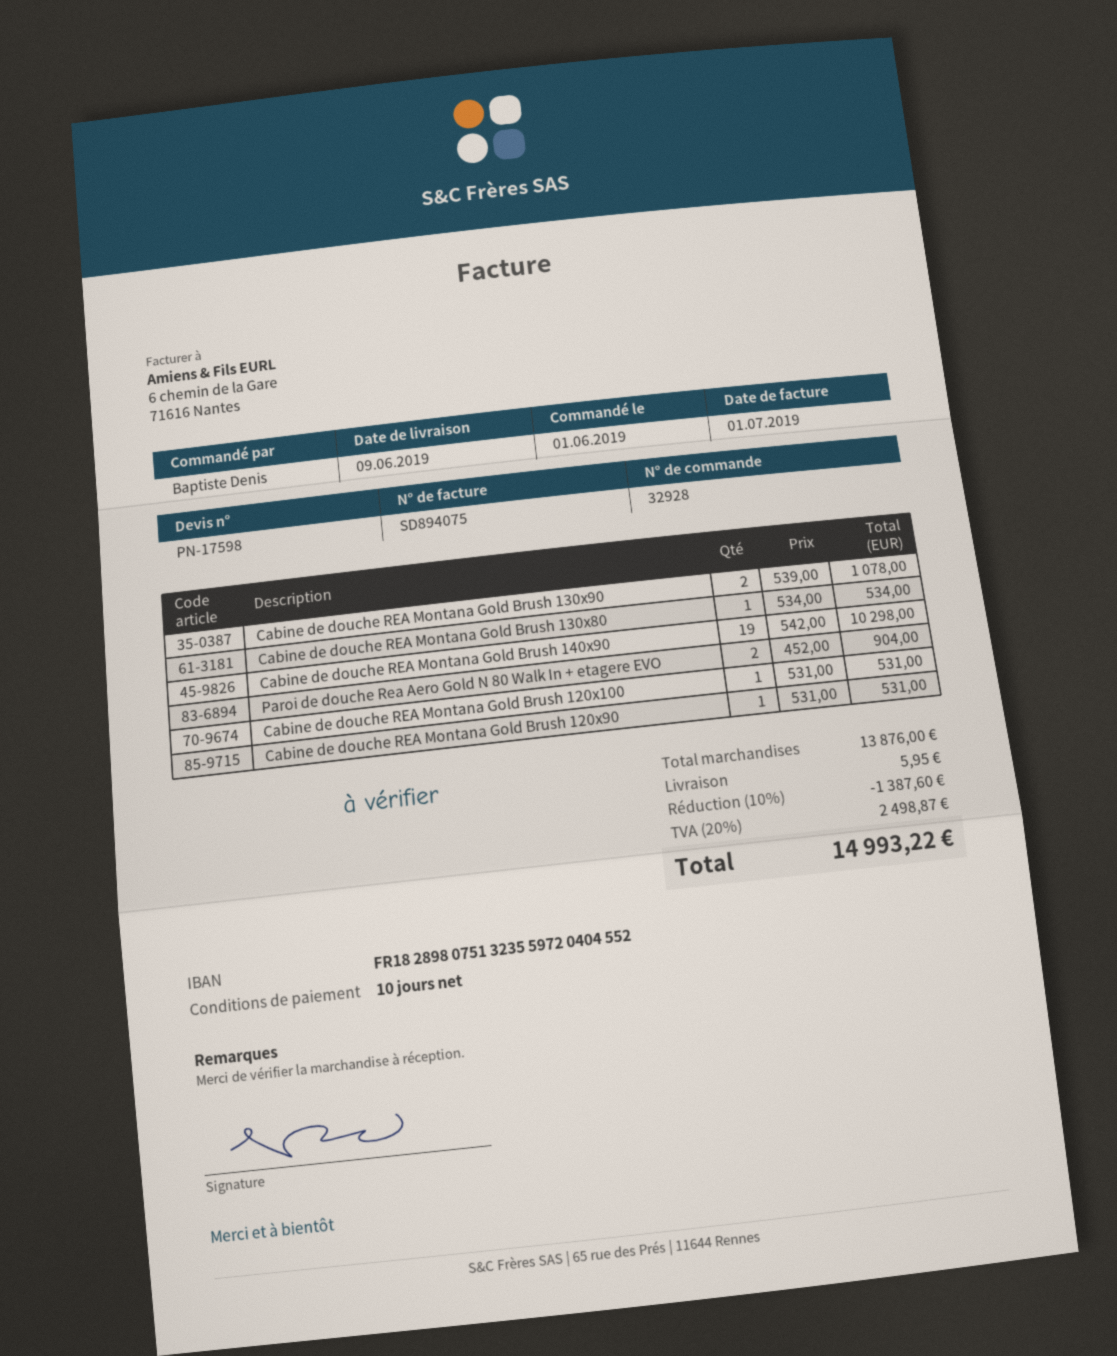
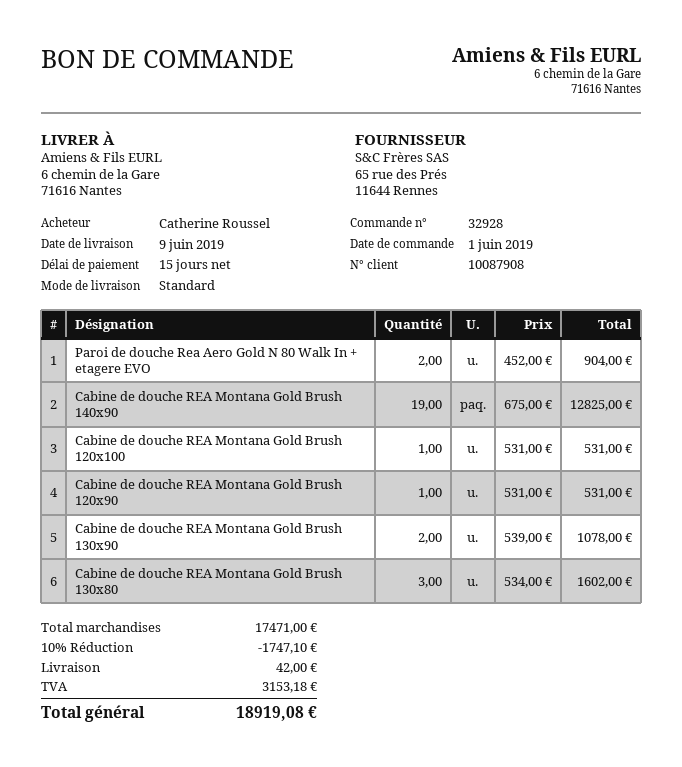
payment terms: 10 days -> 15 days
ordered by: Baptiste Denis -> Catherine Roussel
Cabine de douche REA Montana Gold Brush 130x80: 1 x 534.00 = 534.00 -> 3 x 534.00 = 1602.00
Cabine de douche REA Montana Gold Brush 140x90: 19 x 542.00 = 10298.00 -> 19 x 675.00 = 12825.00
subtotal: 13876.00 -> 17471.00
discount: 10% = 1387.60 -> 10% = 1747.10
shipping: 5.95 -> 42.00
tax: 2498.87 -> 3153.18
total: 14993.22 -> 18919.08

